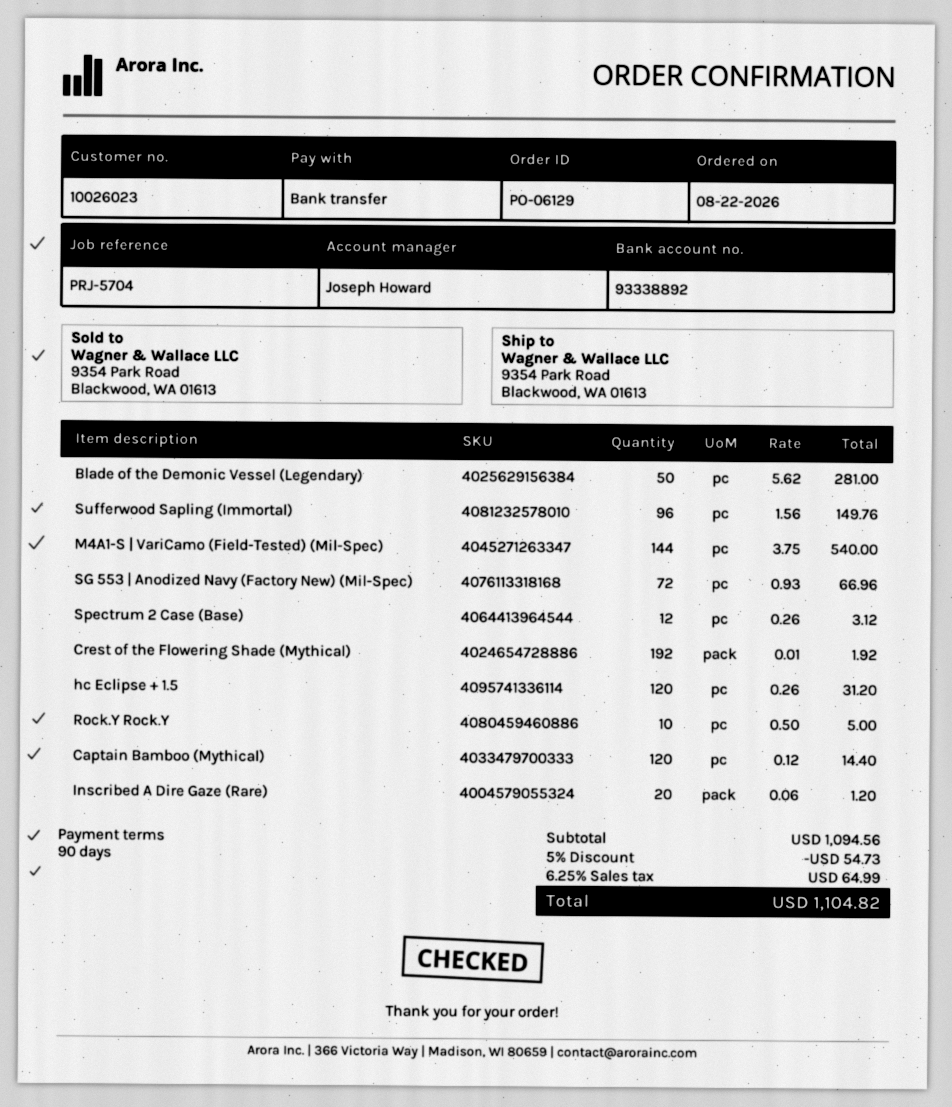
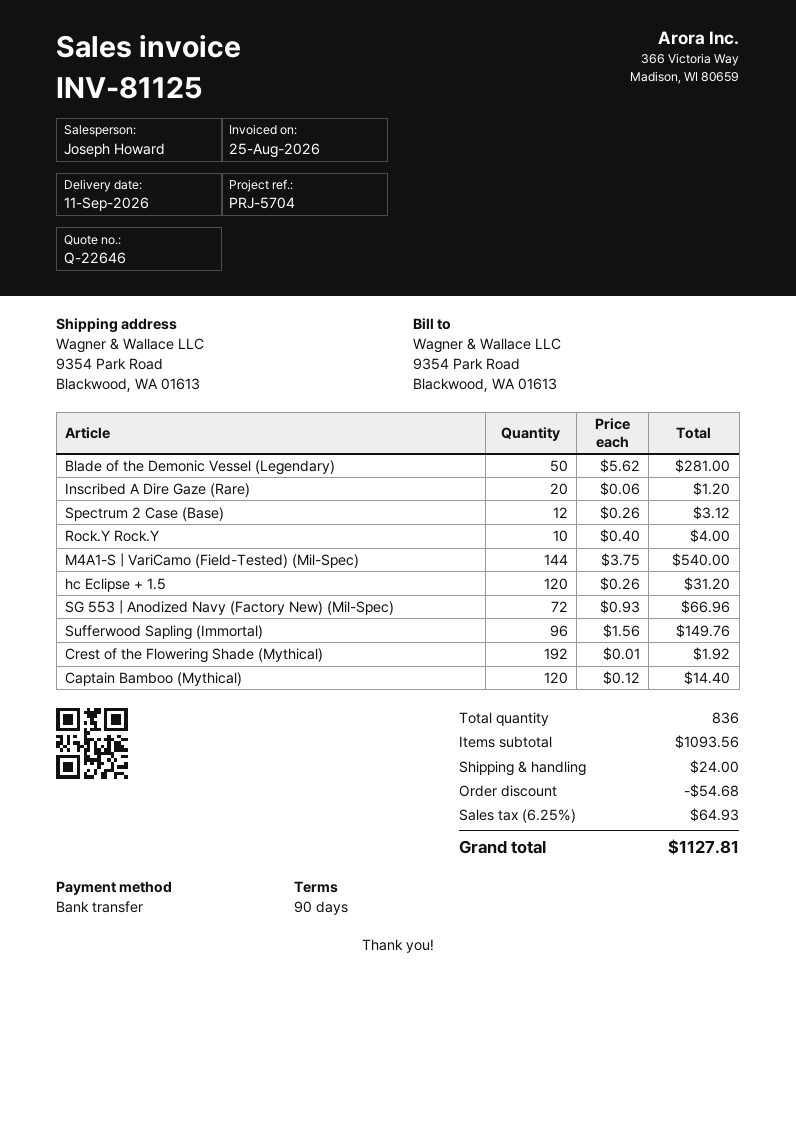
Rock.Y Rock.Y: 10 x 0.50 = 5.00 -> 10 x 0.40 = 4.00
subtotal: 1094.56 -> 1093.56
discount: 54.73 -> 54.68
shipping: none -> 24.00
tax: 6.25% = 64.99 -> 6.25% = 64.93
total: 1104.82 -> 1127.81

